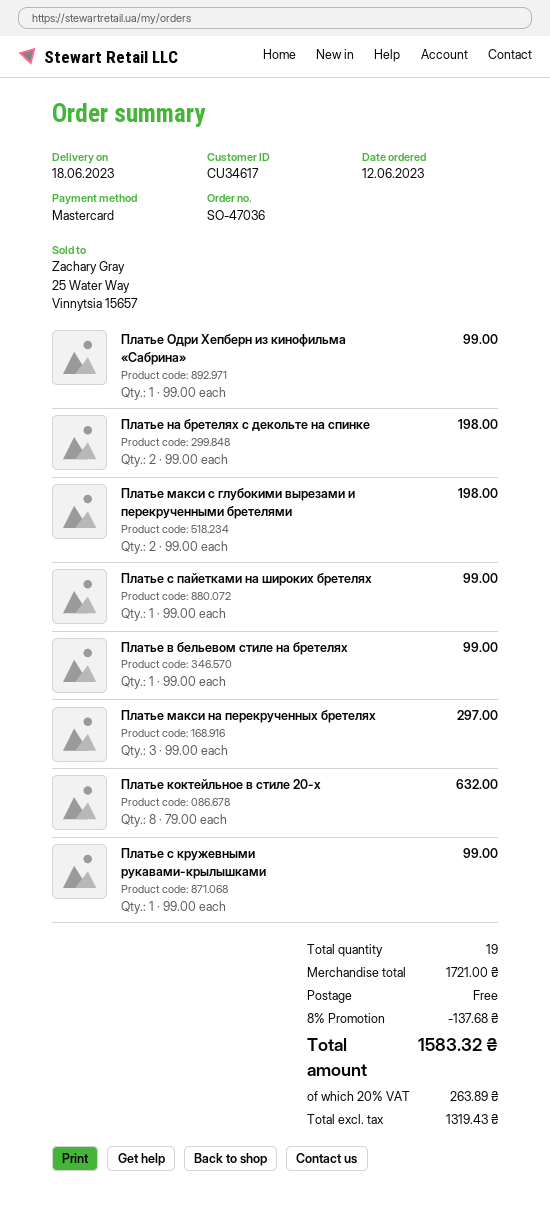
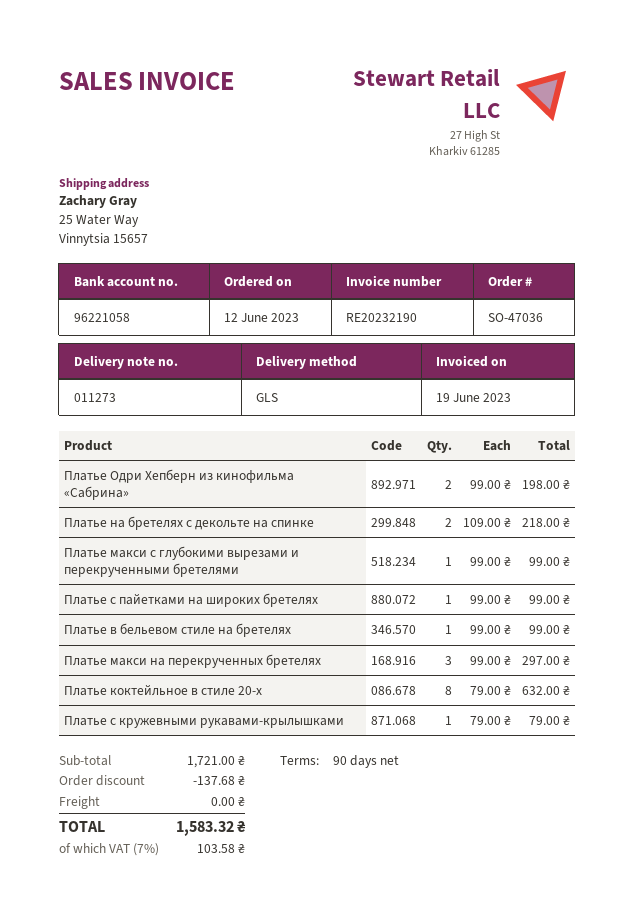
Платье Одри Хепберн из кинофильма «Сабрина»: 1 x 99.00 = 99.00 -> 2 x 99.00 = 198.00
Платье на бретелях с декольте на спинке: 2 x 99.00 = 198.00 -> 2 x 109.00 = 218.00
Платье макси с глубокими вырезами и перекрученными бретелями: 2 x 99.00 = 198.00 -> 1 x 99.00 = 99.00
Платье с кружевными рукавами-крылышками: 1 x 99.00 = 99.00 -> 1 x 79.00 = 79.00
tax: 20% = 263.89 -> 7% = 103.58

